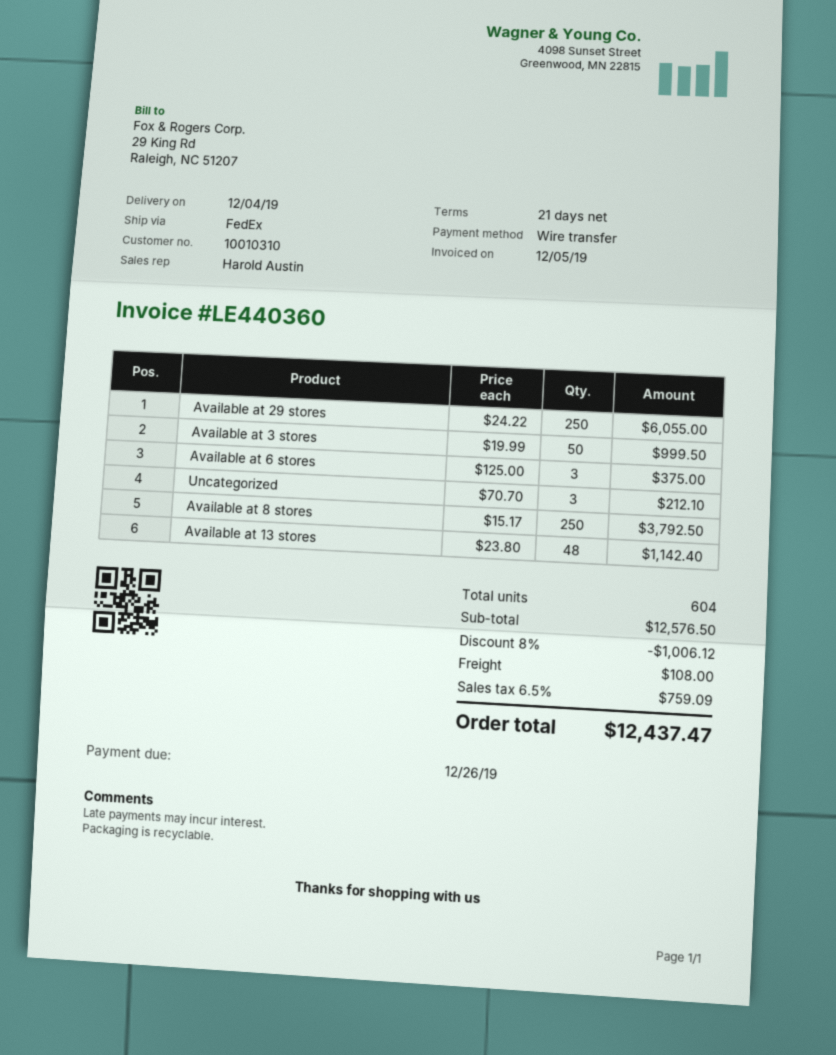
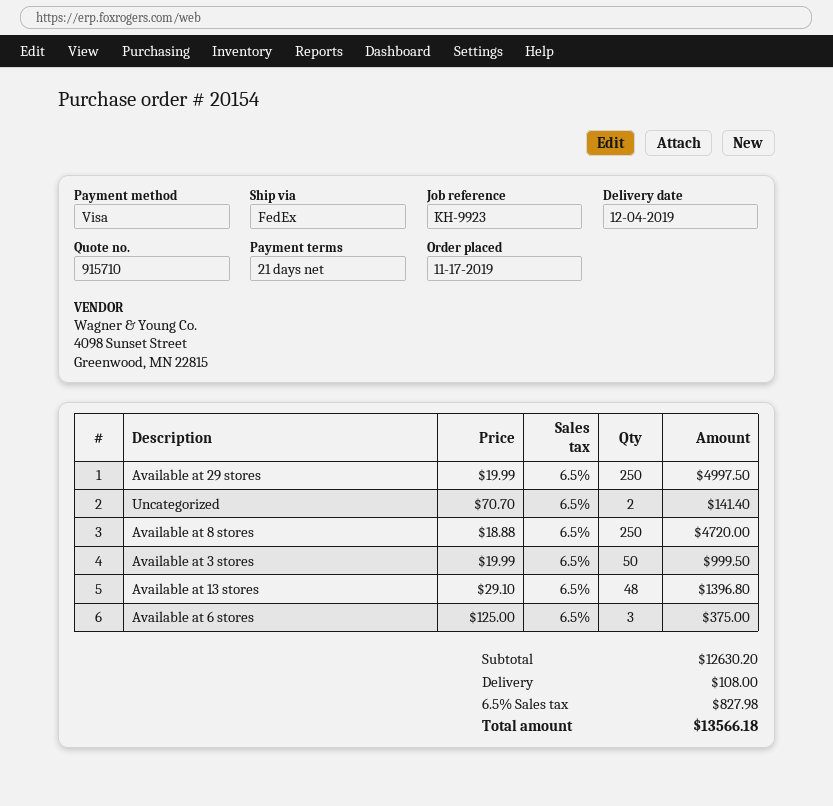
payment method: bank transfer -> Visa
Available at 29 stores: 250 x 24.22 = 6055.00 -> 250 x 19.99 = 4997.50
Uncategorized: 3 x 70.70 = 212.10 -> 2 x 70.70 = 141.40
Available at 8 stores: 250 x 15.17 = 3792.50 -> 250 x 18.88 = 4720.00
Available at 13 stores: 48 x 23.80 = 1142.40 -> 48 x 29.10 = 1396.80
subtotal: 12576.50 -> 12630.20
discount: 8% = 1006.12 -> none
tax: 6.5% = 759.09 -> 6.5% = 827.98
total: 12437.47 -> 13566.18

